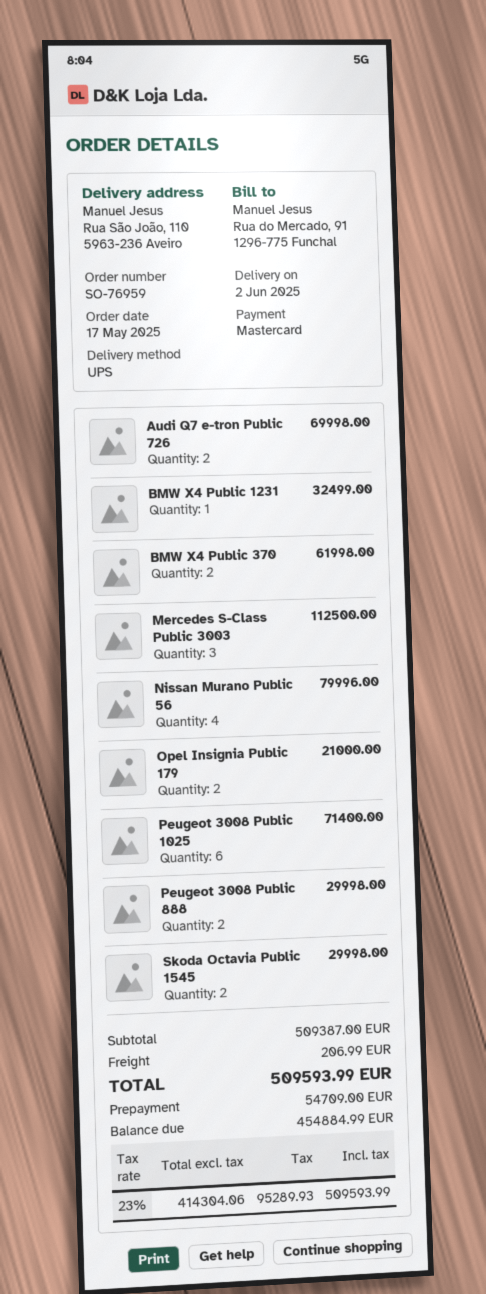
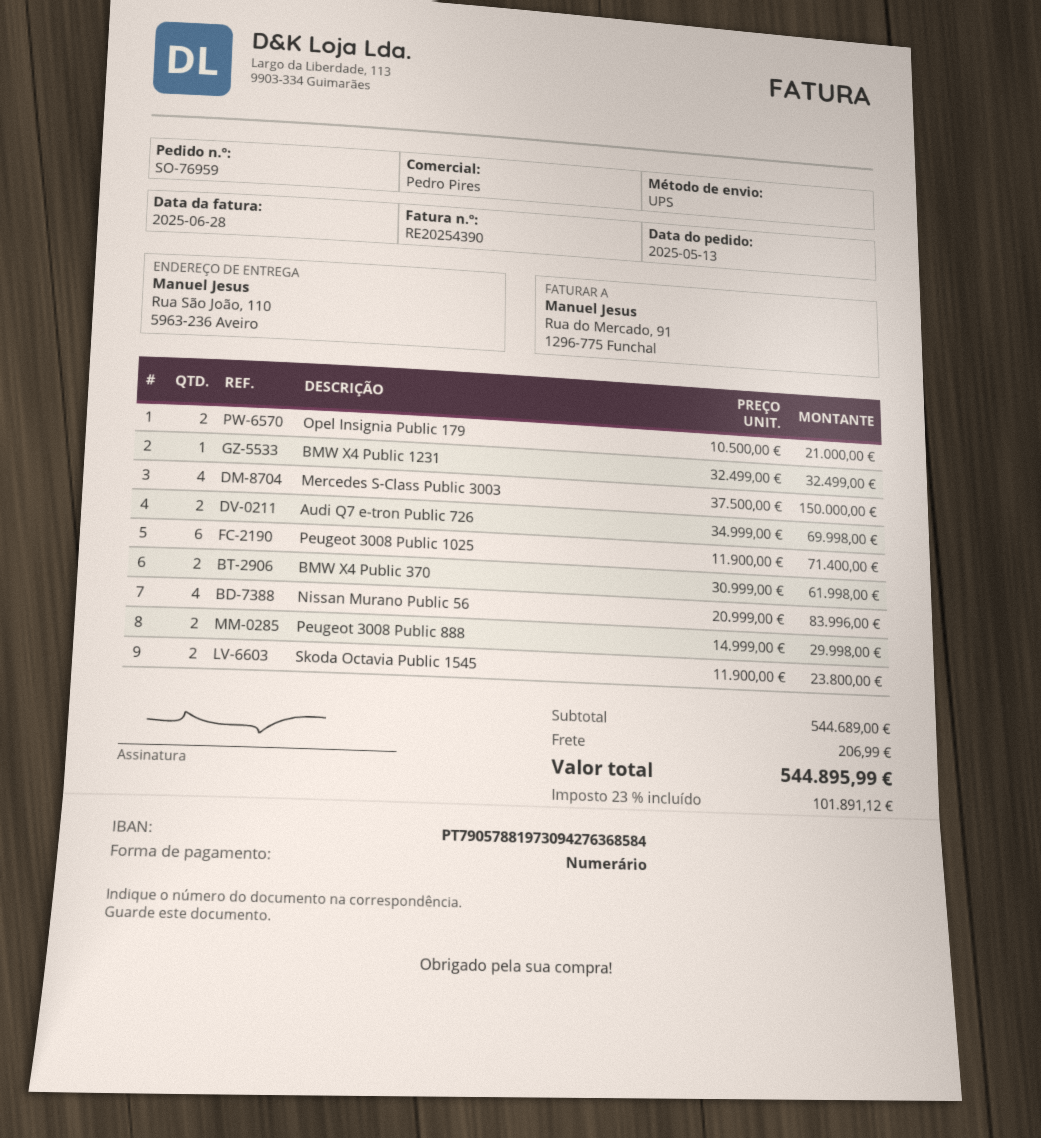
order date: 2025-05-17 -> 2025-05-13
payment method: Mastercard -> cash
Mercedes S-Class Public 3003: 3 for 112500.00 -> 4 for 150000.00
Nissan Murano Public 56: 4 for 79996.00 -> 4 for 83996.00
Skoda Octavia Public 1545: 2 for 29998.00 -> 2 for 23800.00
subtotal: 509387.00 -> 544689.00
tax: 23% = 95289.93 -> 23% = 101891.12
total: 509593.99 -> 544895.99

